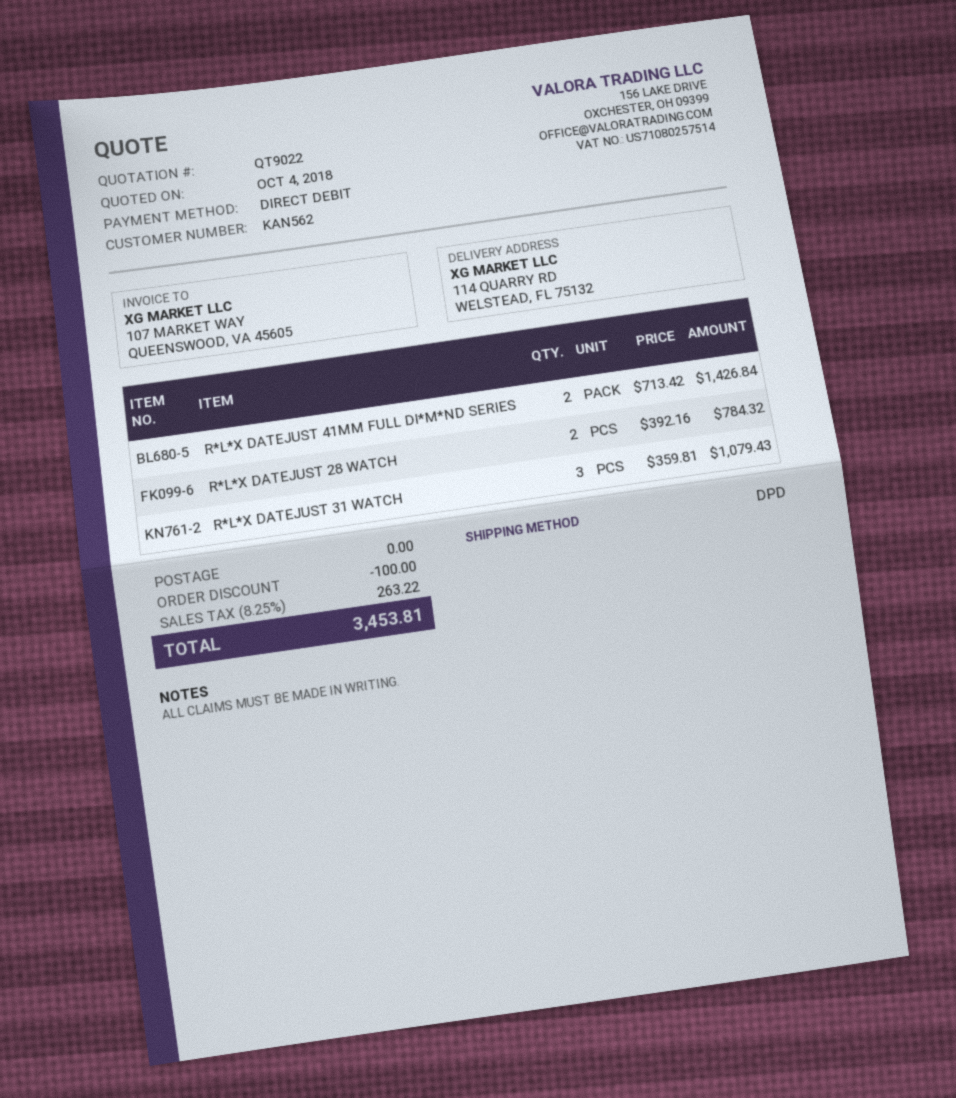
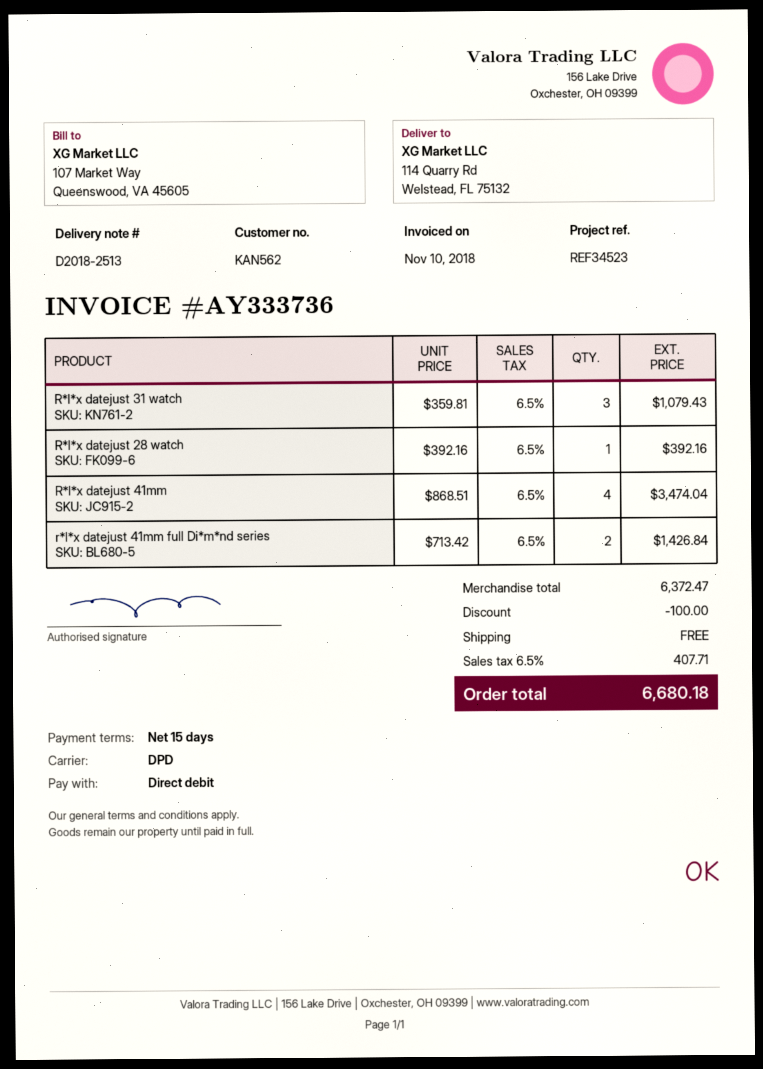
R*L*X DATEJUST 28 WATCH: 2 x 392.16 = 784.32 -> 1 x 392.16 = 392.16
R*l*x datejust 41mm: none -> 4 x 868.51 = 3474.04
tax: 8.25% = 263.22 -> 6.5% = 407.71
total: 3453.81 -> 6680.18

